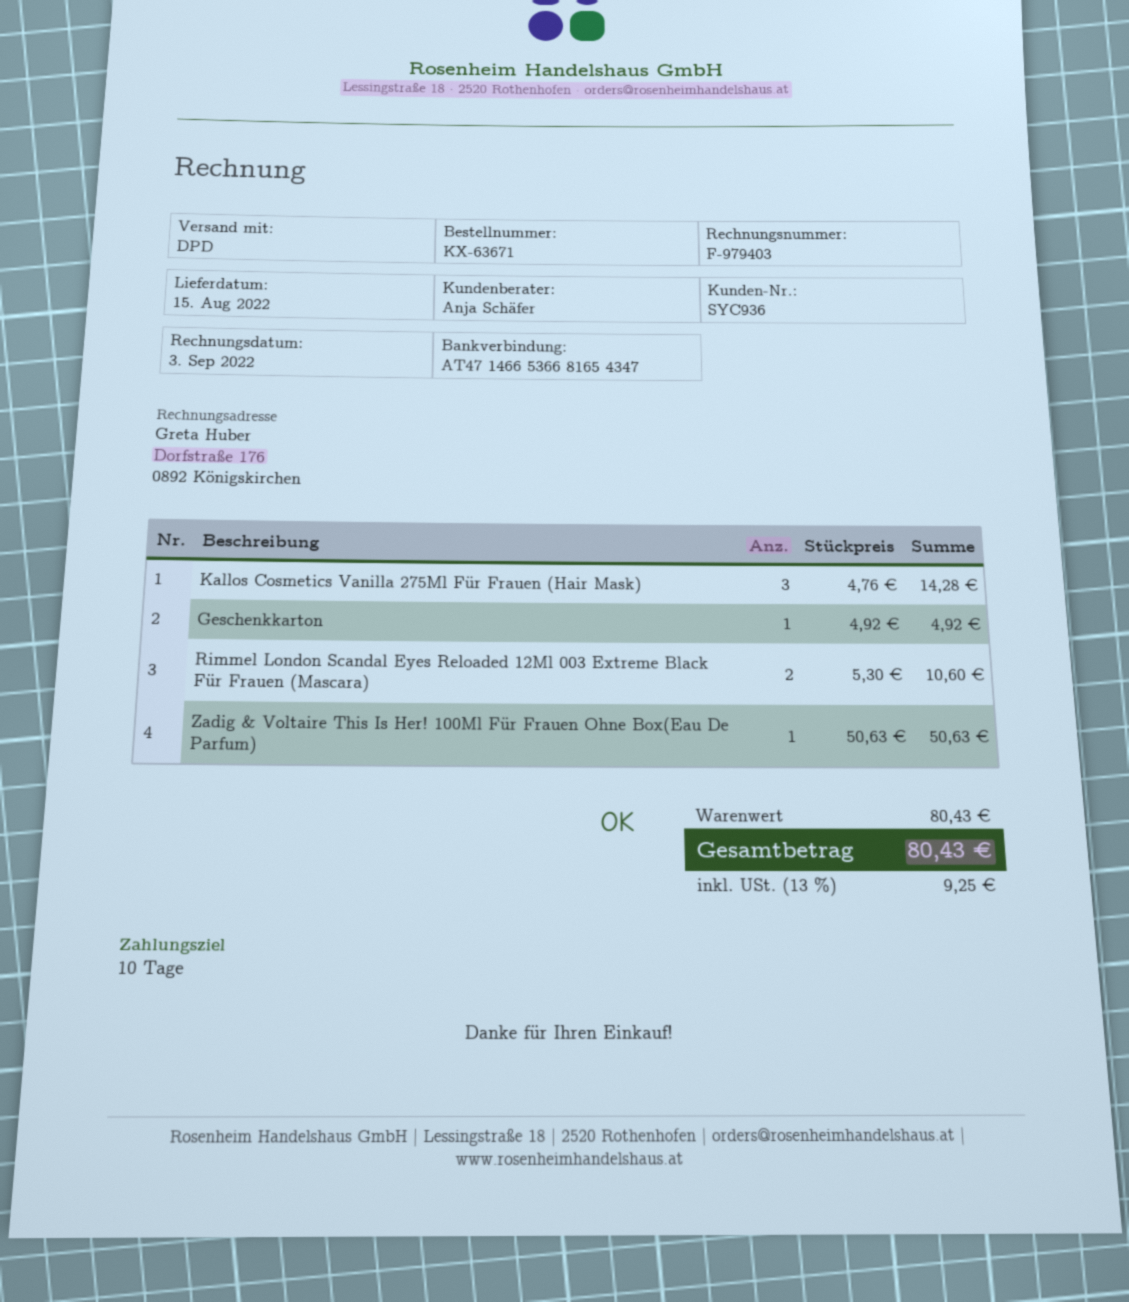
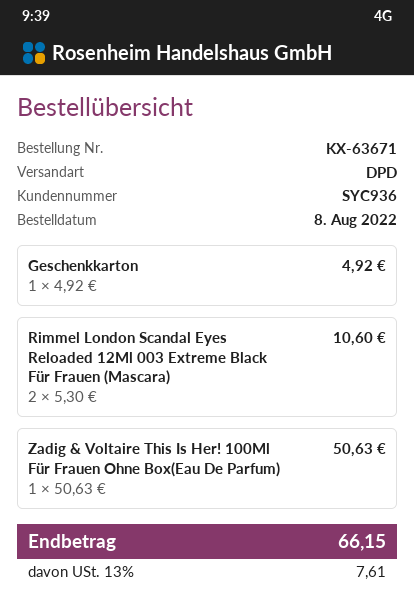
Kallos Cosmetics Vanilla 275Ml Für Frauen (Hair Mask): 3 x 4.76 = 14.28 -> none
tax: 13% = 9.25 -> 13% = 7.61
total: 80.43 -> 66.15

